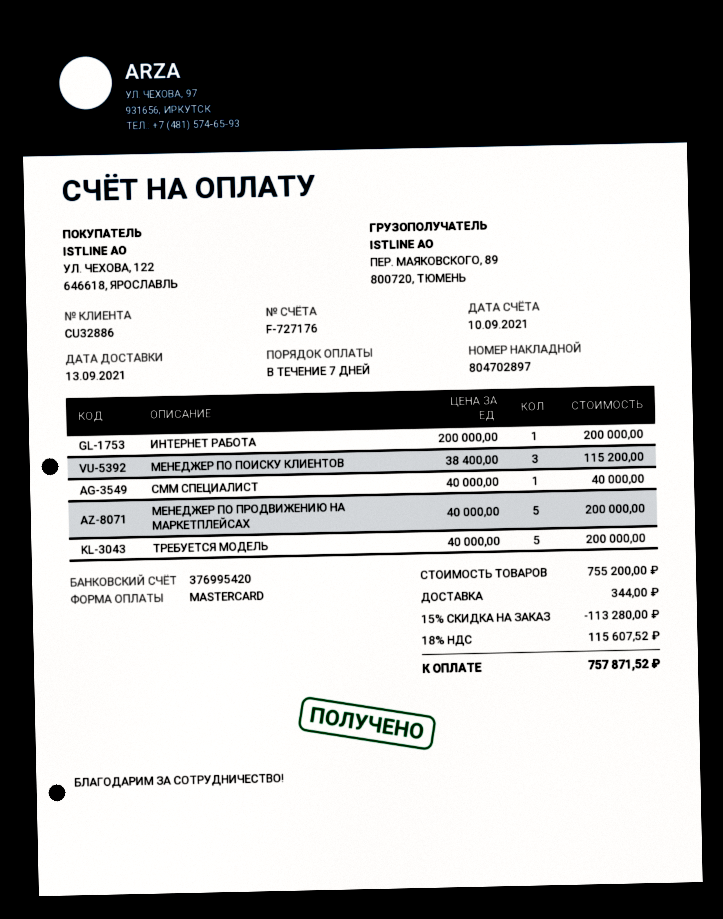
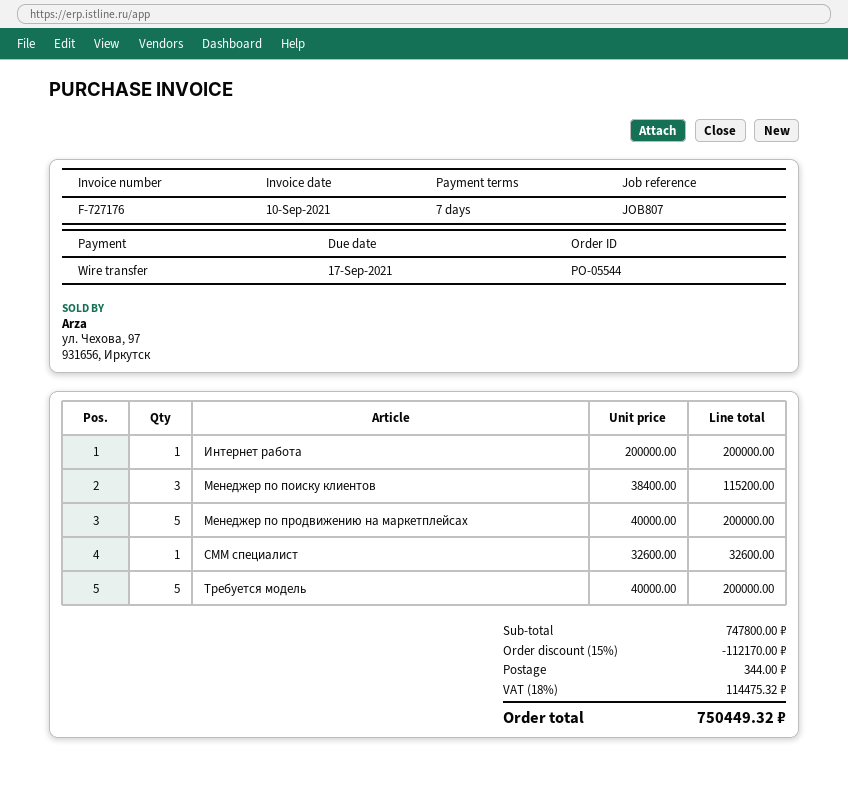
payment method: Mastercard -> bank transfer
СММ СПЕЦИАЛИСТ: 1 x 40000.00 = 40000.00 -> 1 x 32600.00 = 32600.00
subtotal: 755200.00 -> 747800.00
discount: 15% = 113280.00 -> 15% = 112170.00
tax: 18% = 115607.52 -> 18% = 114475.32
total: 757871.52 -> 750449.32

